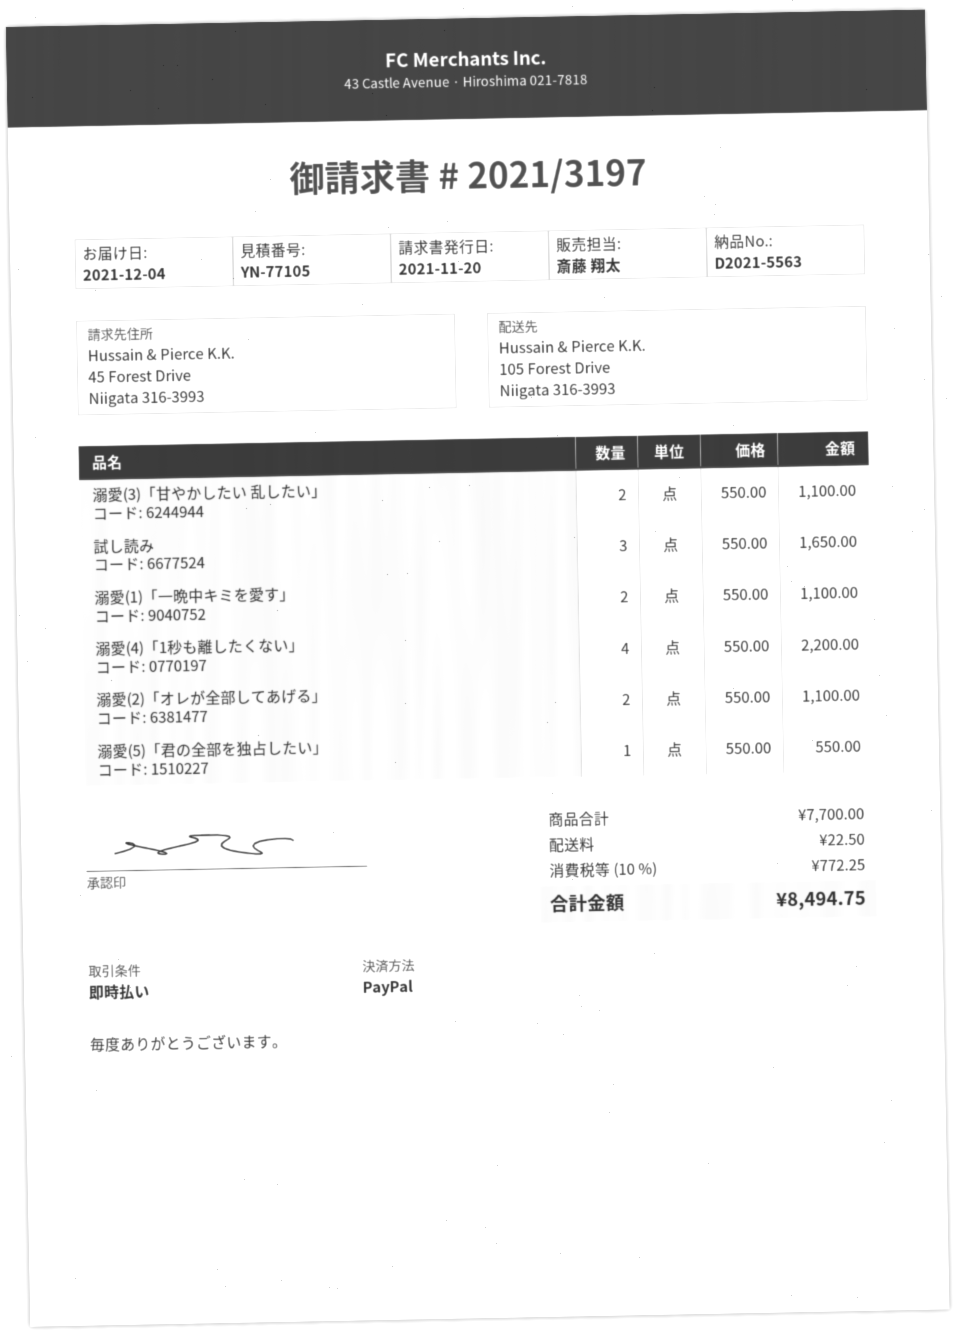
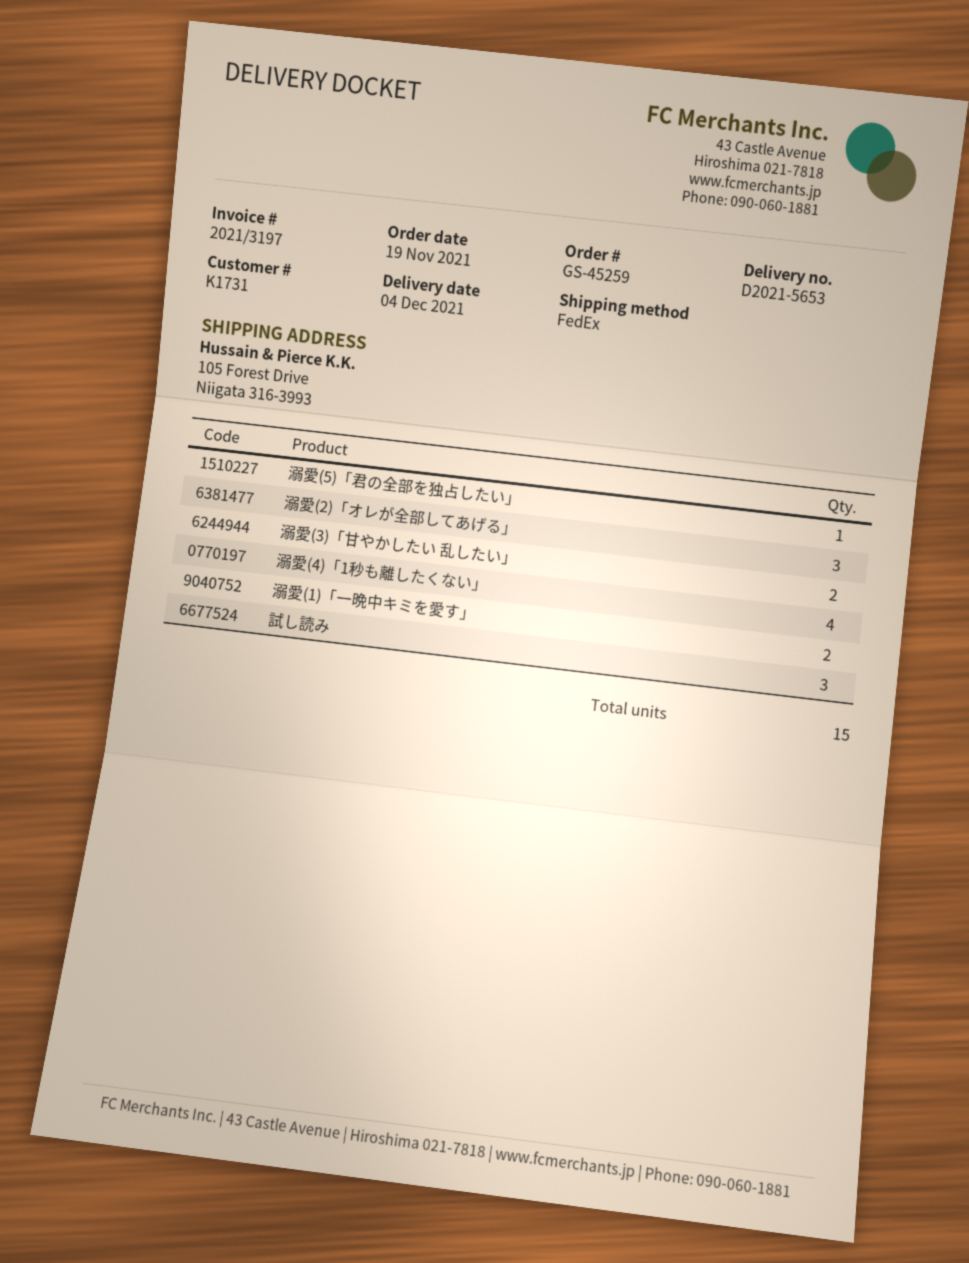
delivery note number: D2021-5563 -> D2021-5653
溺愛(2)「オレが全部してあげる」: 2 -> 3

